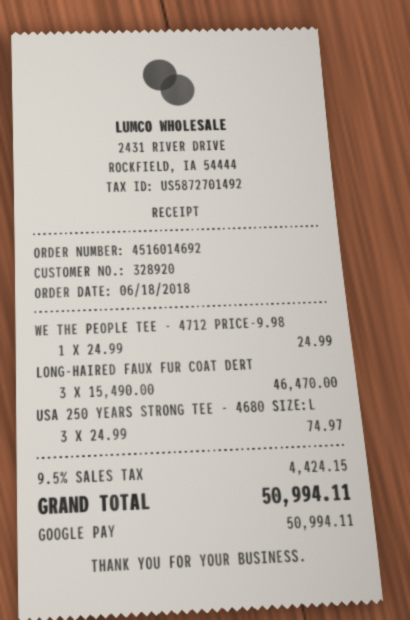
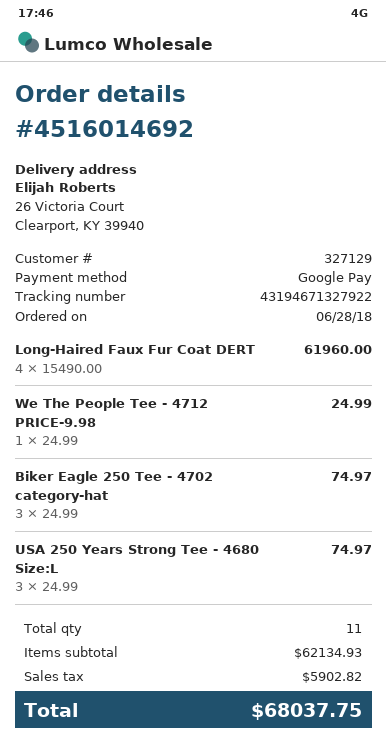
order date: 2018-06-18 -> 2018-06-28
customer number: 328920 -> 327129
LONG-HAIRED FAUX FUR COAT DERT: 3 x 15490.00 = 46470.00 -> 4 x 15490.00 = 61960.00
Biker Eagle 250 Tee - 4702 category-hat: none -> 3 x 24.99 = 74.97
tax: 4424.15 -> 5902.82
total: 50994.11 -> 68037.75

